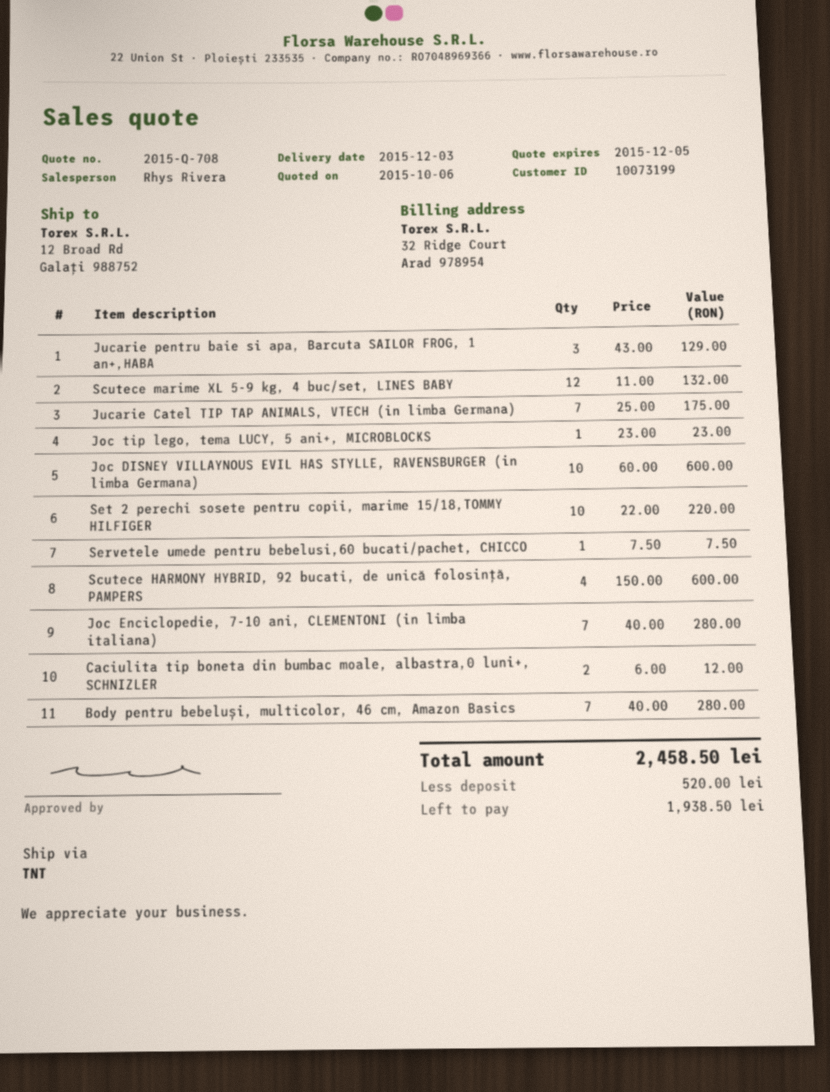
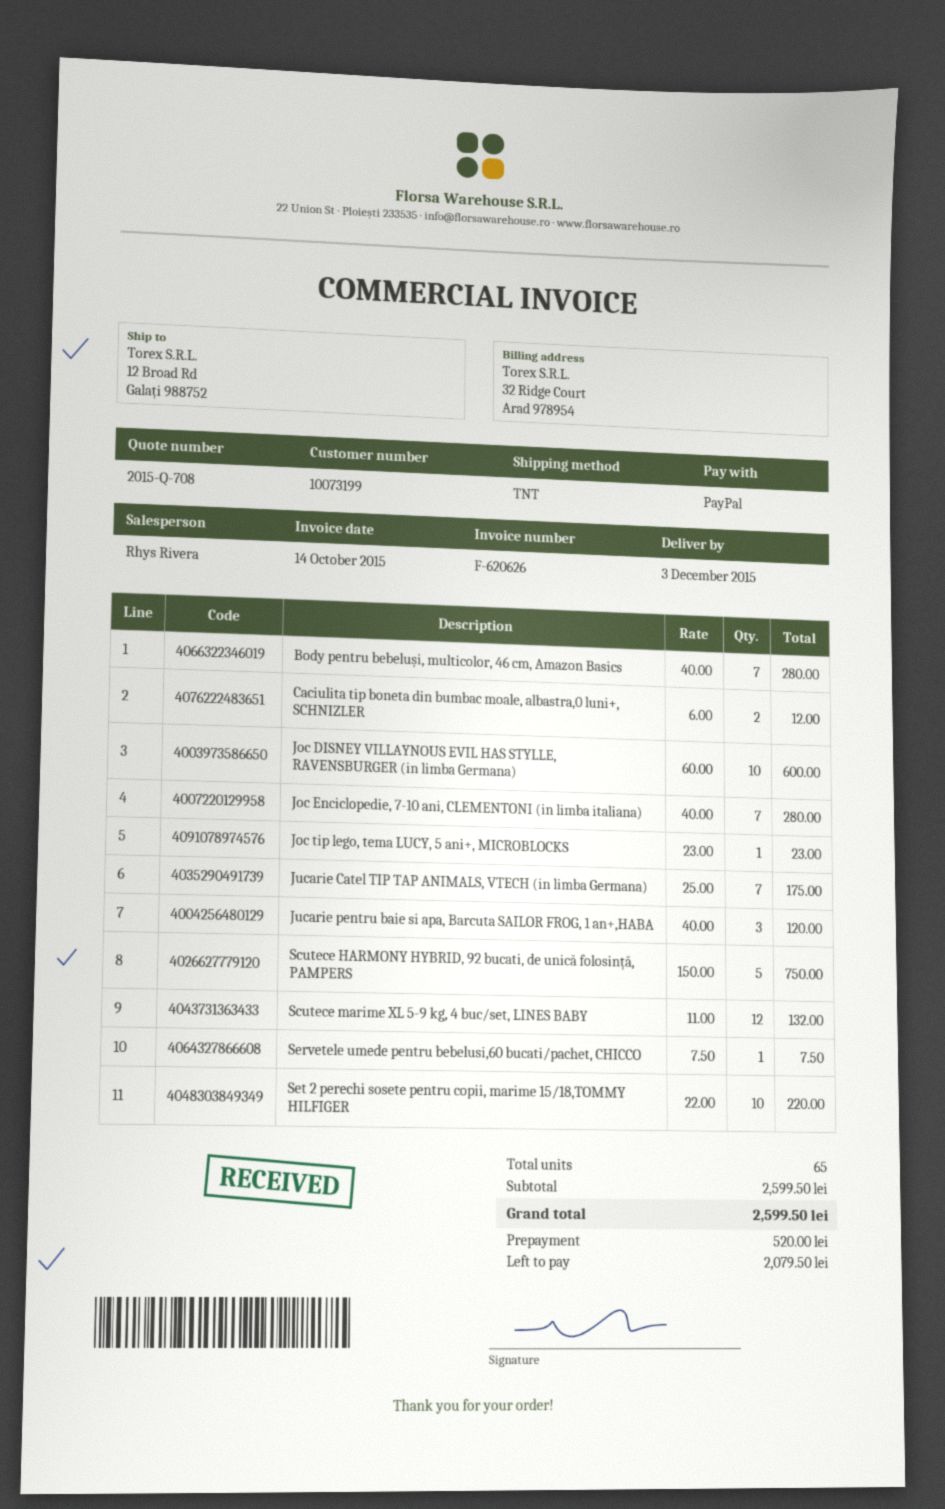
Jucarie pentru baie si apa, Barcuta SAILOR FROG, 1 an+,HABA: 3 x 43.00 = 129.00 -> 3 x 40.00 = 120.00
Scutece HARMONY HYBRID, 92 bucati, de unică folosință, PAMPERS: 4 x 150.00 = 600.00 -> 5 x 150.00 = 750.00
total: 2458.50 -> 2599.50
balance: 1938.50 -> 2079.50

